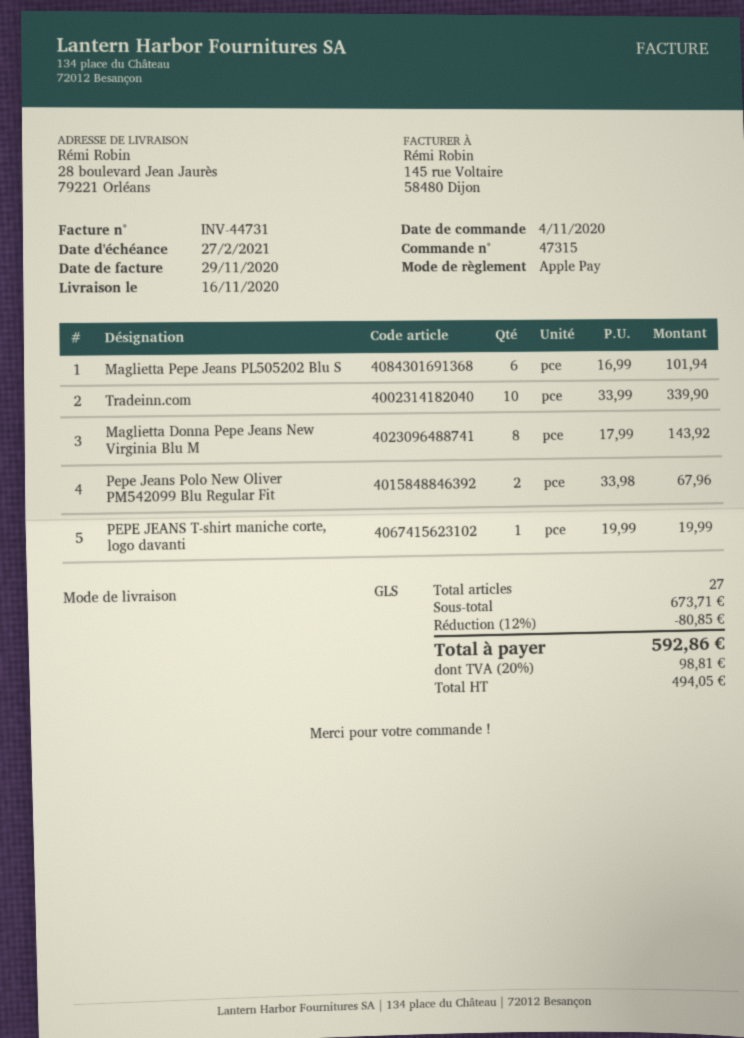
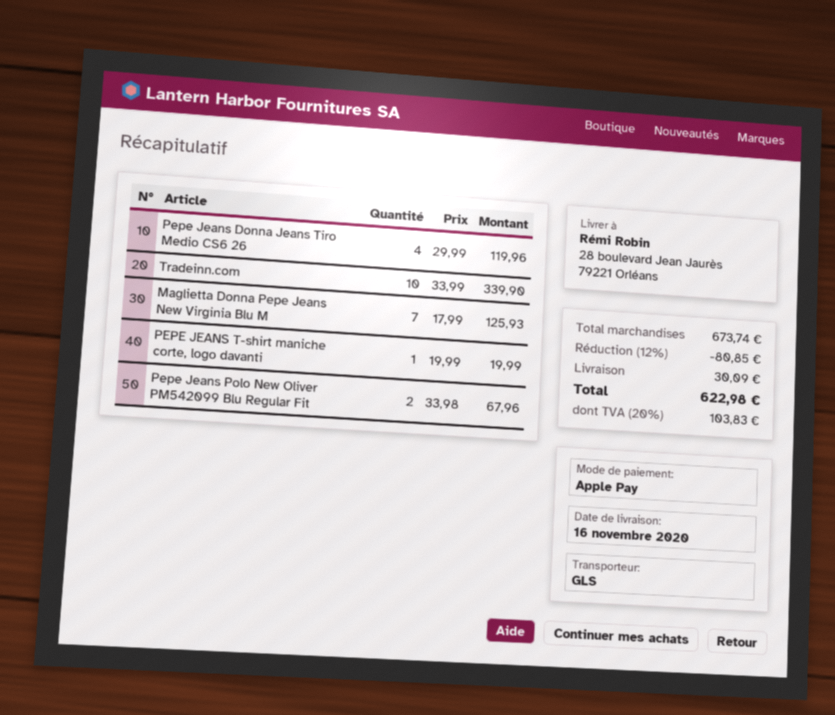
Maglietta Pepe Jeans PL505202 Blu S: 6 x 16.99 = 101.94 -> none
Maglietta Donna Pepe Jeans New Virginia Blu M: 8 x 17.99 = 143.92 -> 7 x 17.99 = 125.93
Pepe Jeans Donna Jeans Tiro Medio CS6 26: none -> 4 x 29.99 = 119.96
subtotal: 673.71 -> 673.74
shipping: none -> 30.09
tax: 20% = 98.81 -> 20% = 103.83
total: 592.86 -> 622.98

